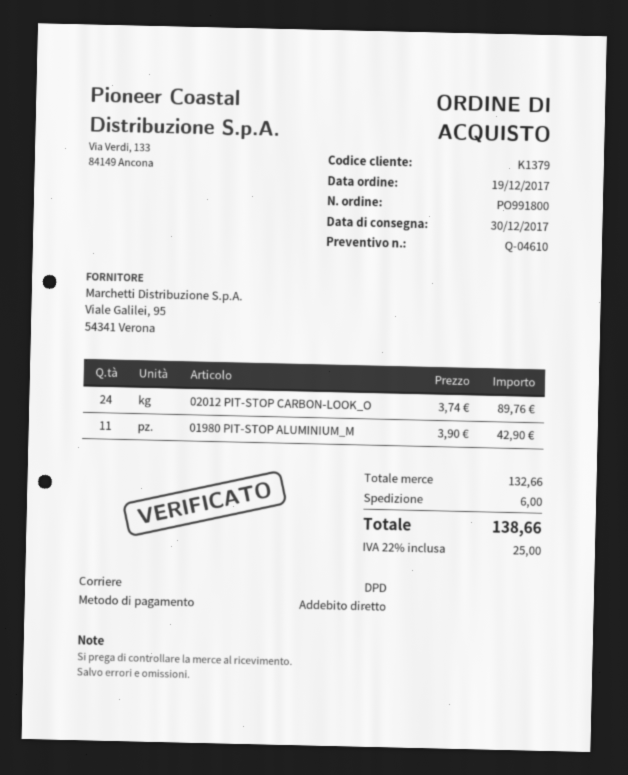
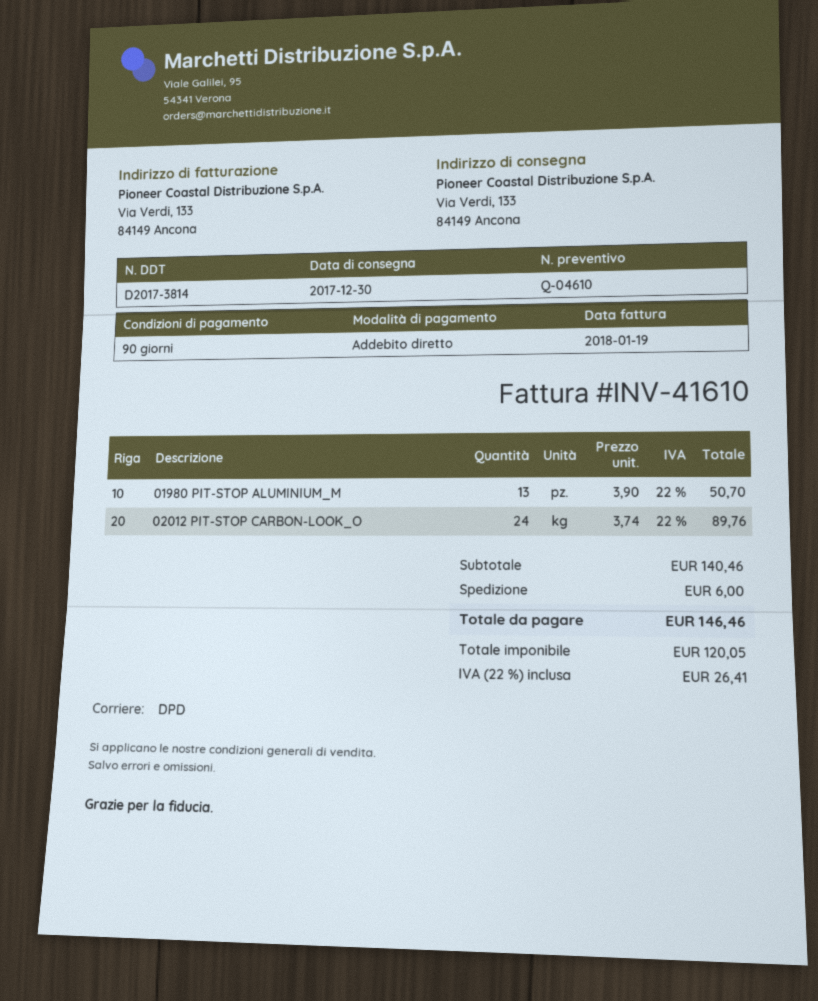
01980 PIT-STOP ALUMINIUM_M: 11 x 3.90 = 42.90 -> 13 x 3.90 = 50.70
subtotal: 132.66 -> 140.46
tax: 22% = 25.00 -> 22% = 26.41
total: 138.66 -> 146.46

